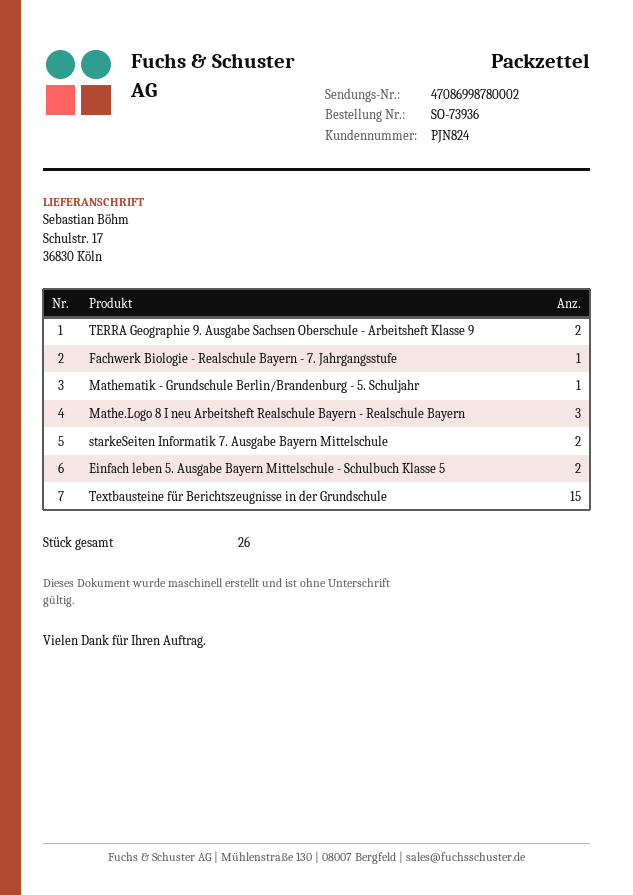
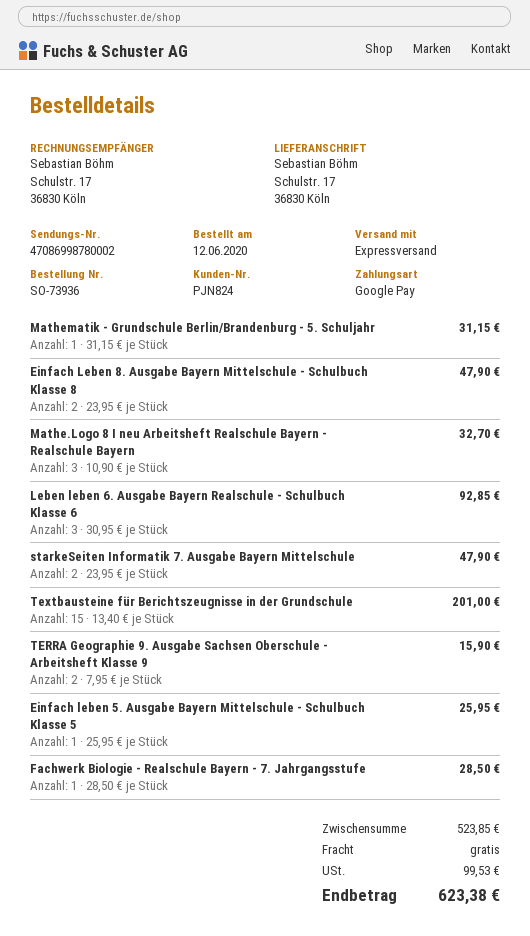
Einfach leben 5. Ausgabe Bayern Mittelschule - Schulbuch Klasse 5: 2 -> 1
Einfach Leben 8. Ausgabe Bayern Mittelschule - Schulbuch Klasse 8: none -> 2
Leben leben 6. Ausgabe Bayern Realschule - Schulbuch Klasse 6: none -> 3

